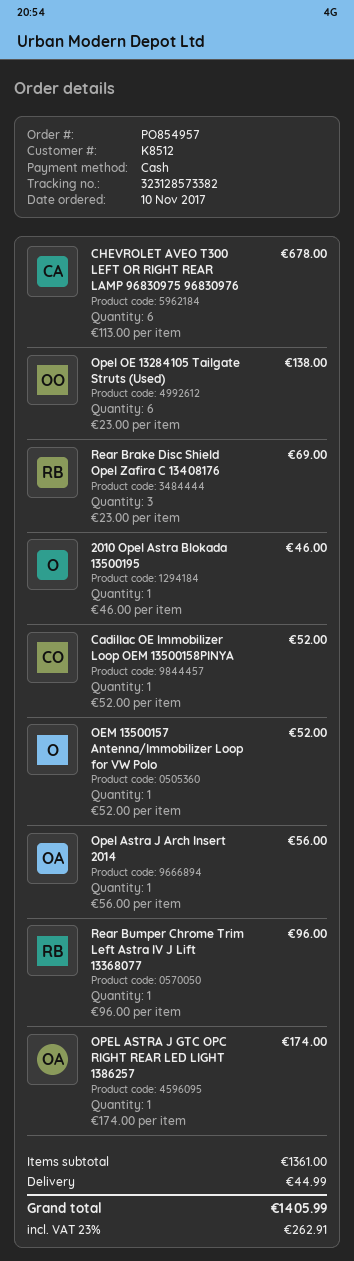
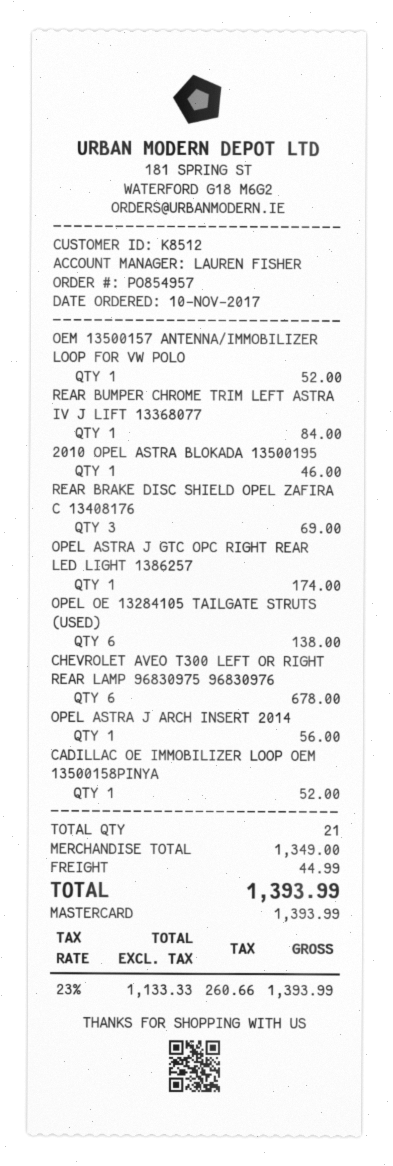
payment method: cash -> Mastercard
Rear Bumper Chrome Trim Left Astra IV J Lift 13368077: 1 for 96.00 -> 1 for 84.00
subtotal: 1361.00 -> 1349.00
tax: 23% = 262.91 -> 23% = 260.66
total: 1405.99 -> 1393.99

